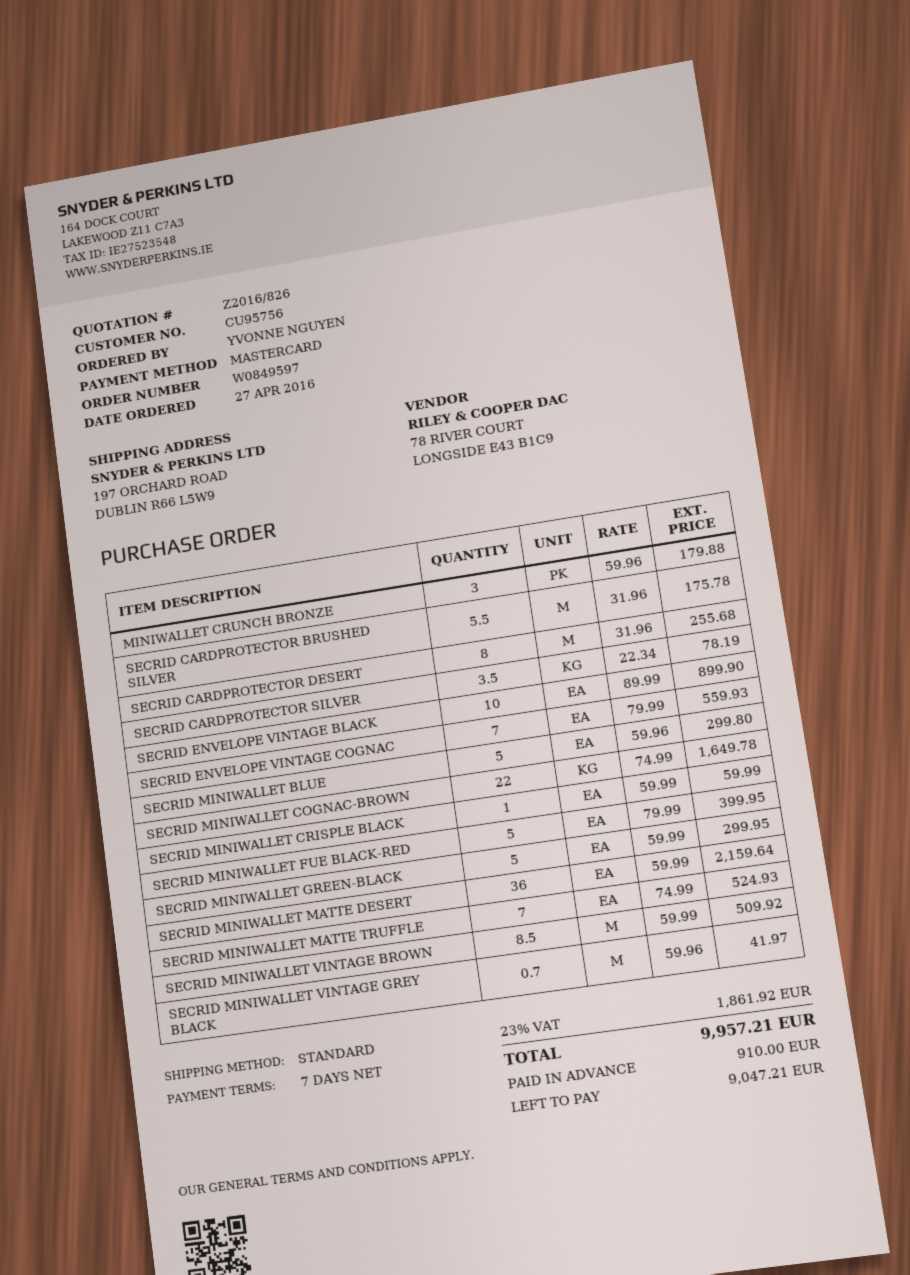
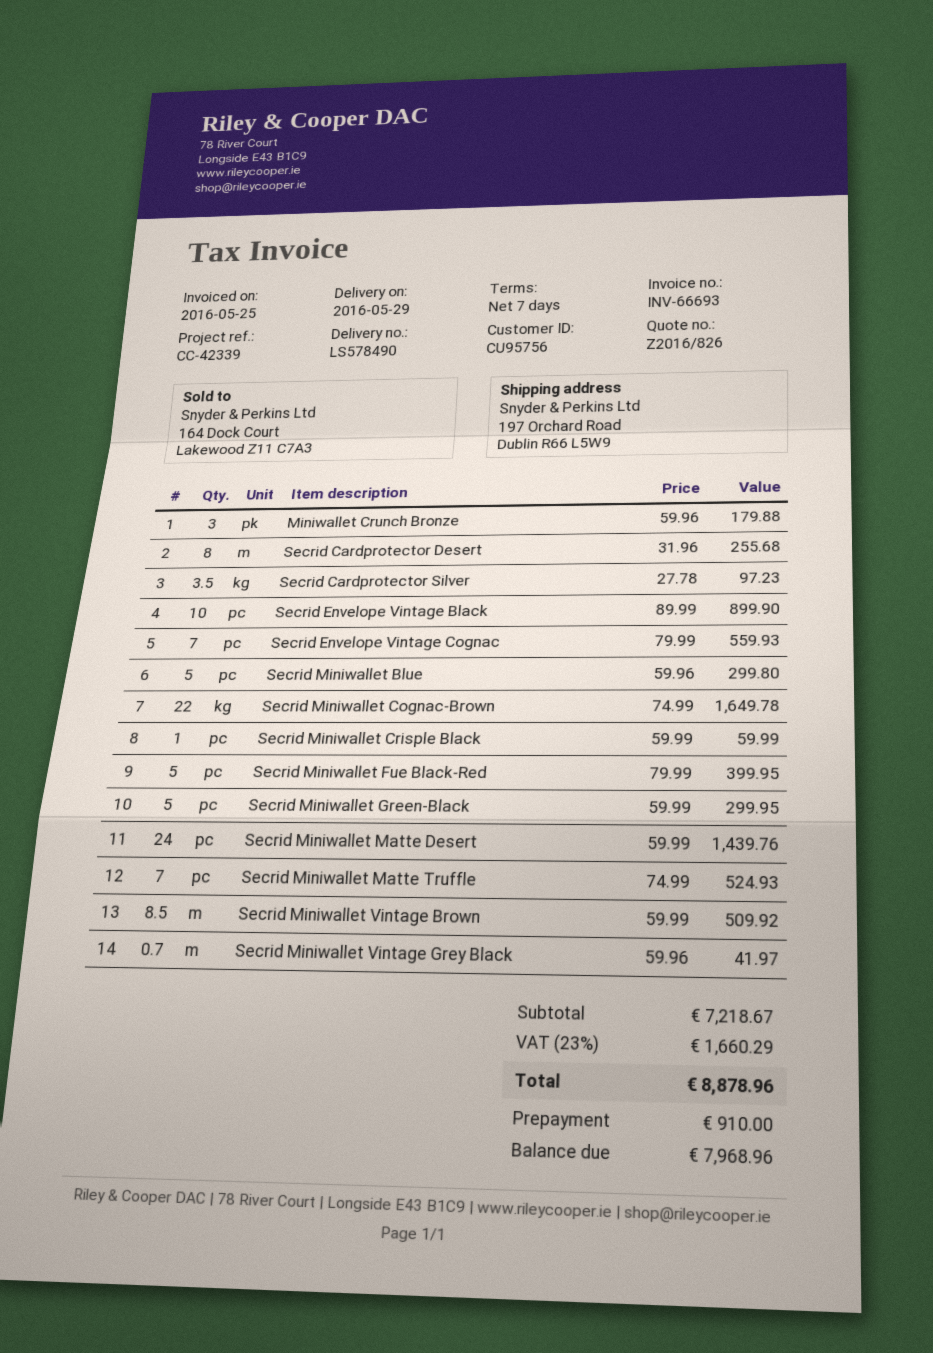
SECRID CARDPROTECTOR BRUSHED SILVER: 5.5 x 31.96 = 175.78 -> none
SECRID CARDPROTECTOR SILVER: 3.5 x 22.34 = 78.19 -> 3.5 x 27.78 = 97.23
SECRID MINIWALLET MATTE DESERT: 36 x 59.99 = 2159.64 -> 24 x 59.99 = 1439.76
tax: 23% = 1861.92 -> 23% = 1660.29
total: 9957.21 -> 8878.96
balance: 9047.21 -> 7968.96

